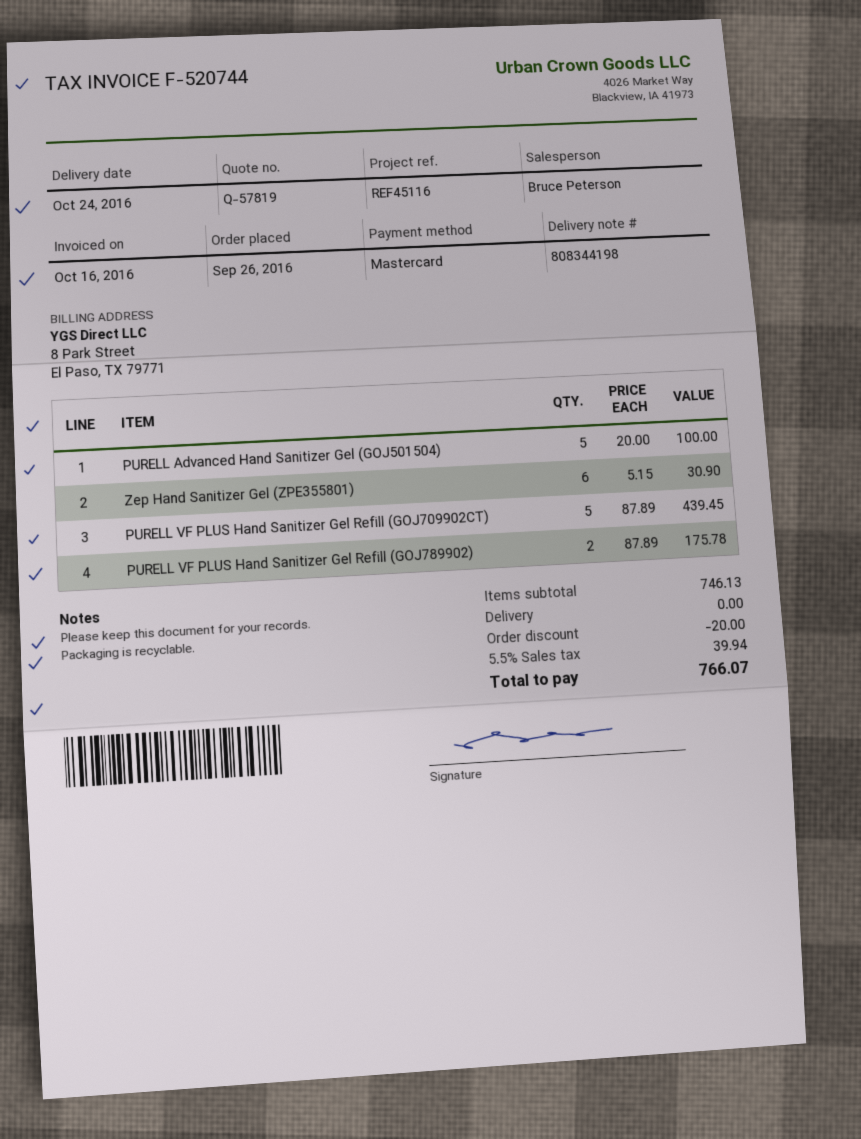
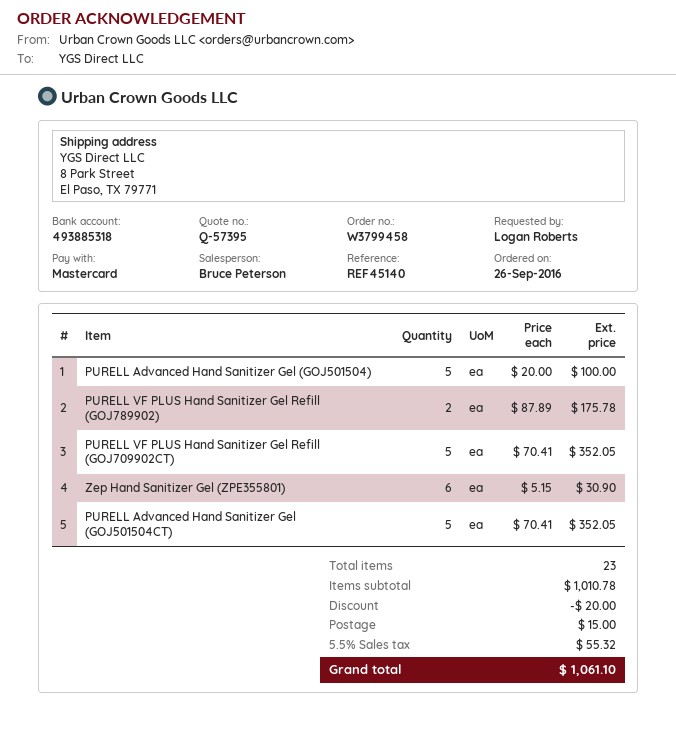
quote number: Q-57819 -> Q-57395
reference: REF45116 -> REF45140
PURELL VF PLUS Hand Sanitizer Gel Refill (GOJ709902CT): 5 x 87.89 = 439.45 -> 5 x 70.41 = 352.05
PURELL Advanced Hand Sanitizer Gel (GOJ501504CT): none -> 5 x 70.41 = 352.05
subtotal: 746.13 -> 1010.78
shipping: 0.00 -> 15.00
tax: 5.5% = 39.94 -> 5.5% = 55.32
total: 766.07 -> 1061.10

